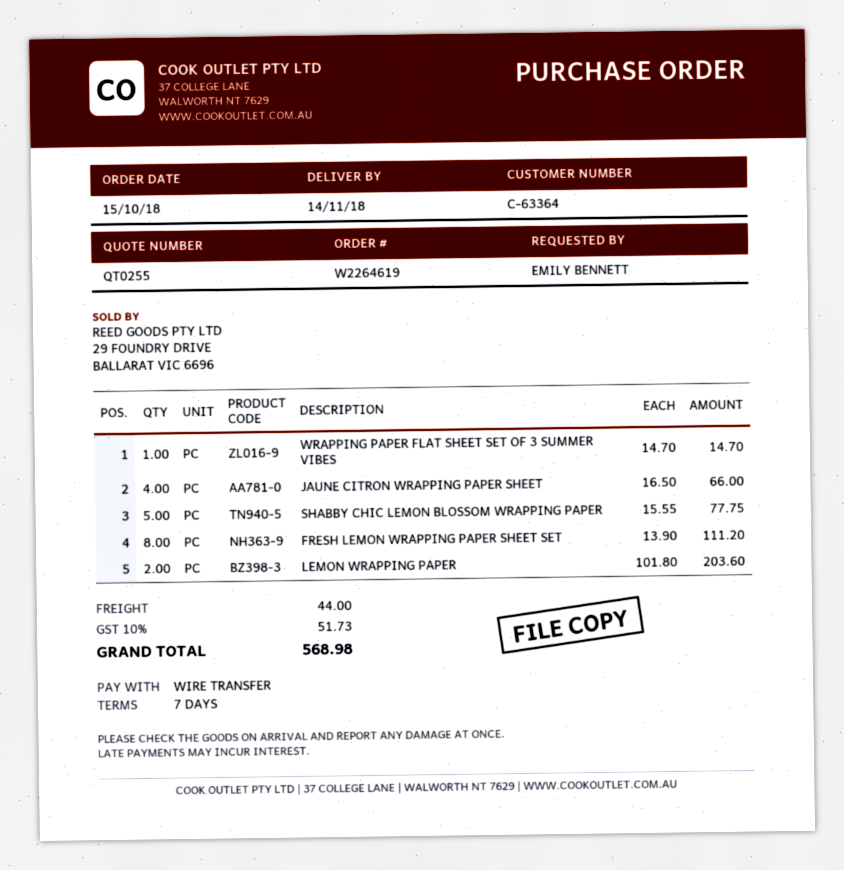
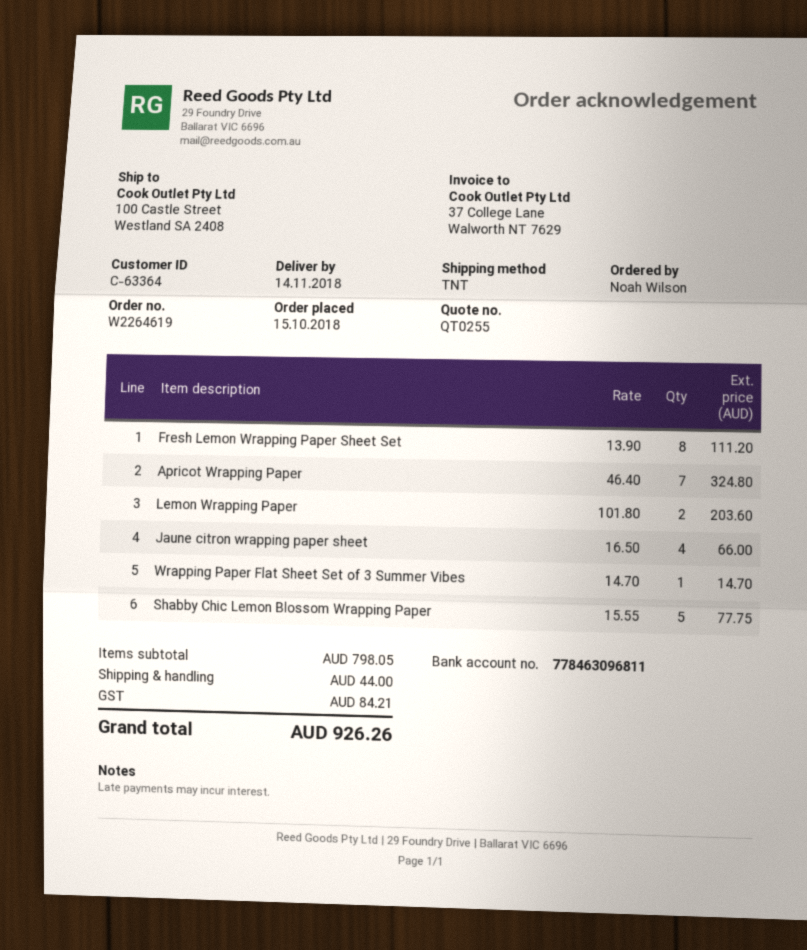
ordered by: EMILY BENNETT -> Noah Wilson
Apricot Wrapping Paper: none -> 7 x 46.40 = 324.80
tax: 51.73 -> 84.21
total: 568.98 -> 926.26

